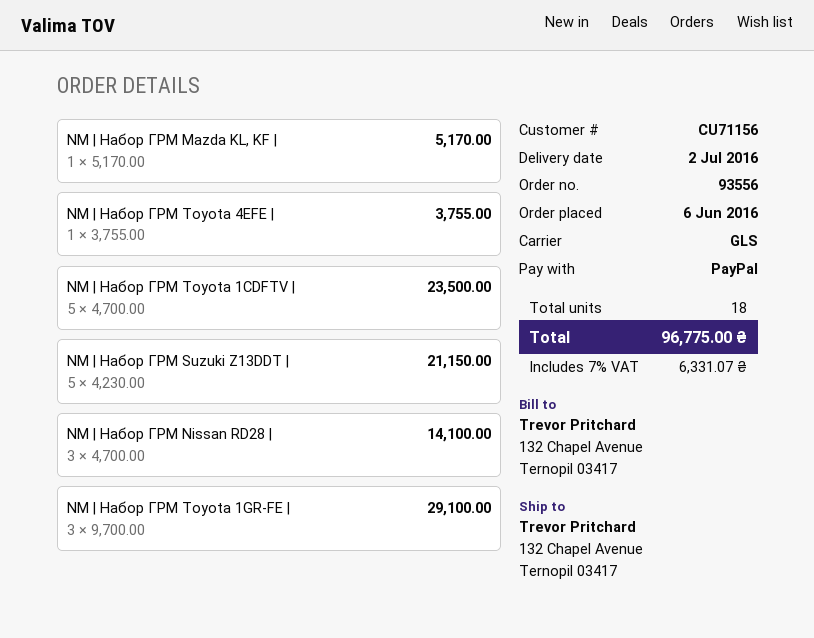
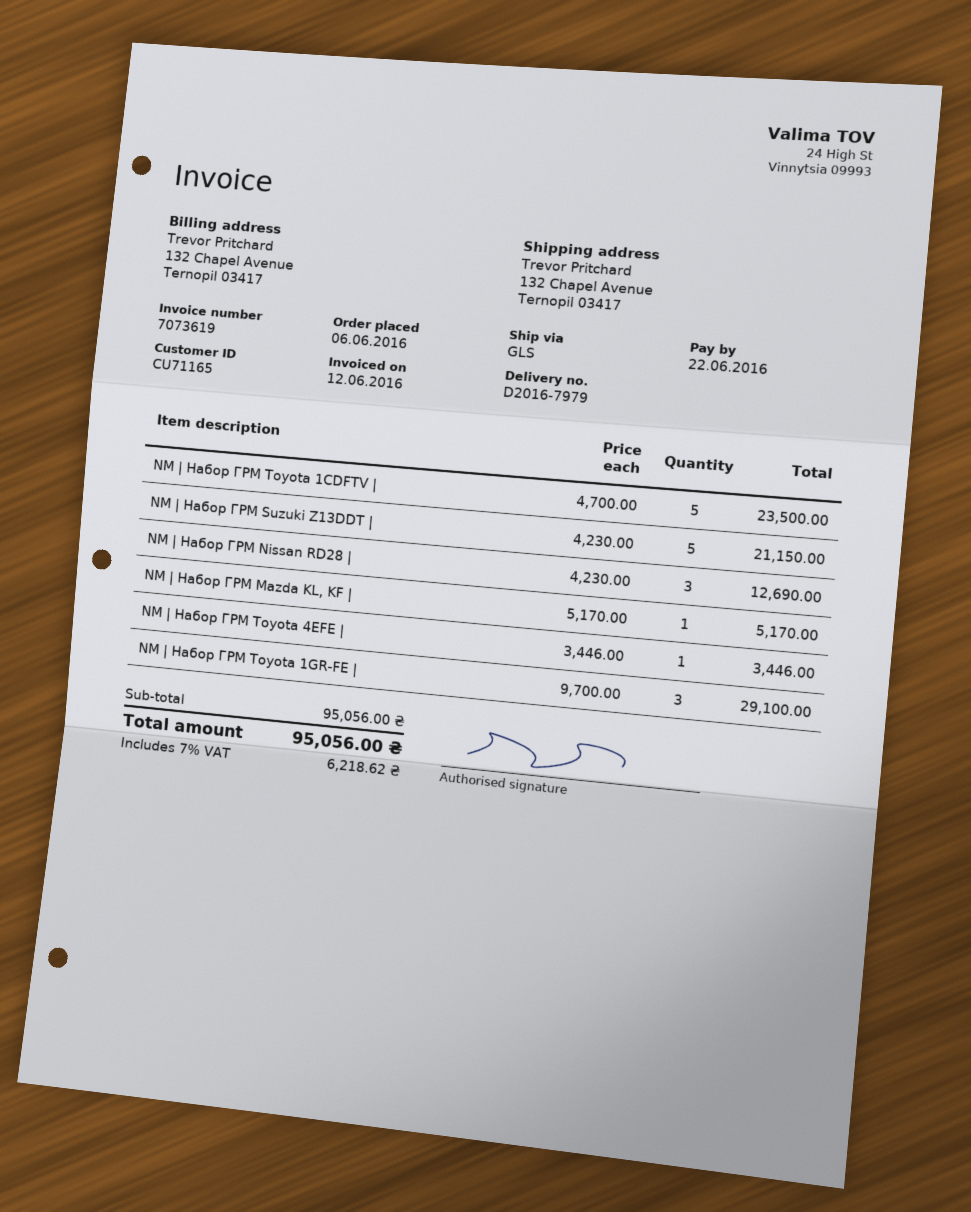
customer number: CU71156 -> CU71165
NM | Набор ГРМ Toyota 4EFE |: 1 x 3755.00 = 3755.00 -> 1 x 3446.00 = 3446.00
NM | Набор ГРМ Nissan RD28 |: 3 x 4700.00 = 14100.00 -> 3 x 4230.00 = 12690.00
tax: 7% = 6331.07 -> 7% = 6218.62
total: 96775.00 -> 95056.00

